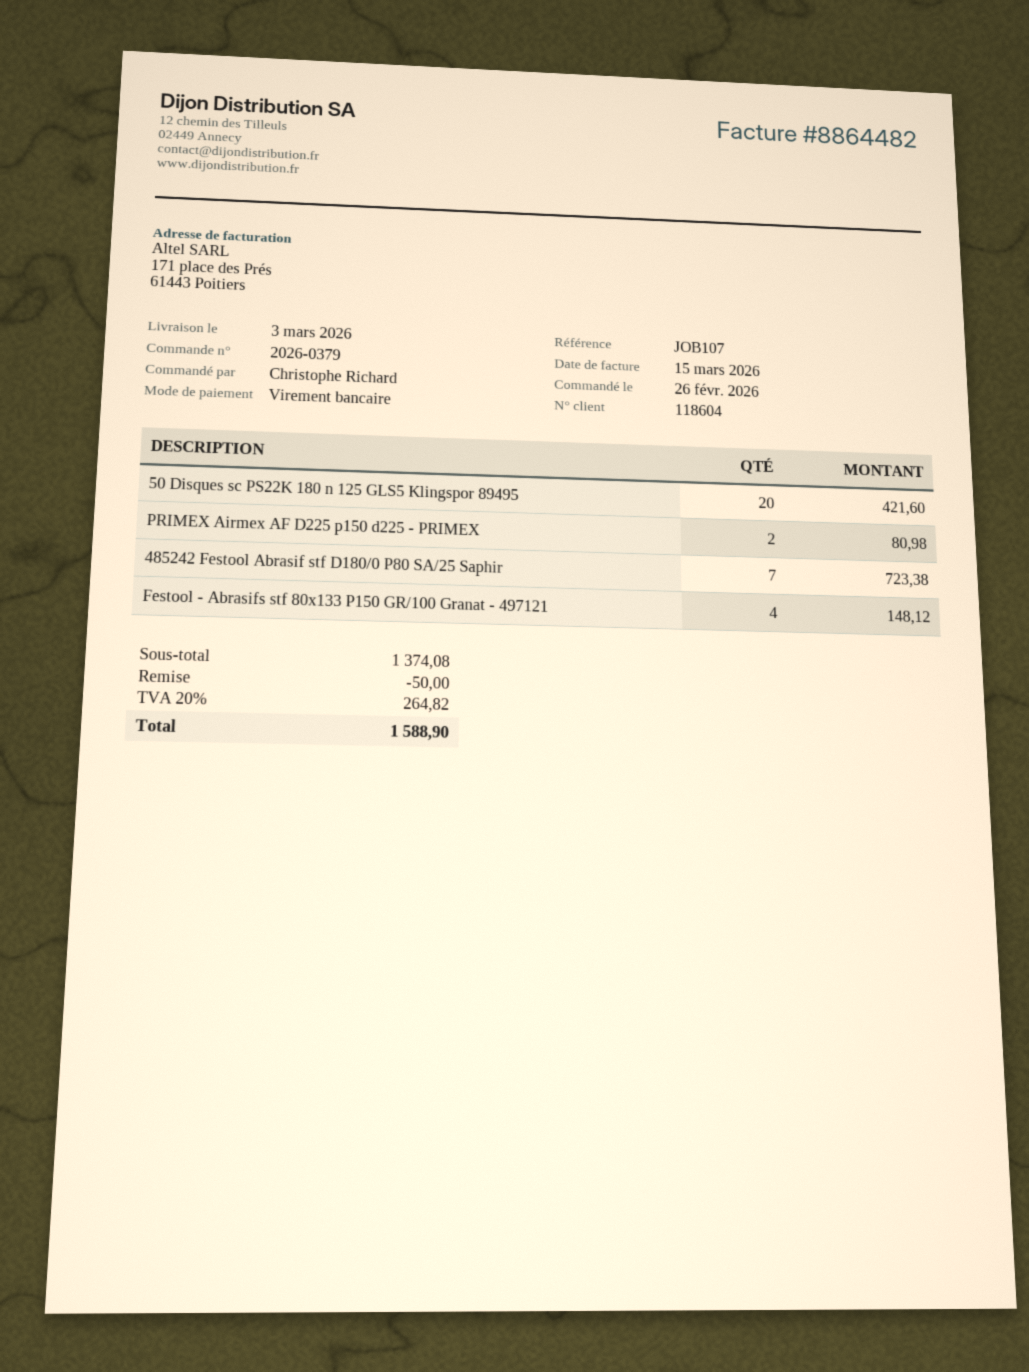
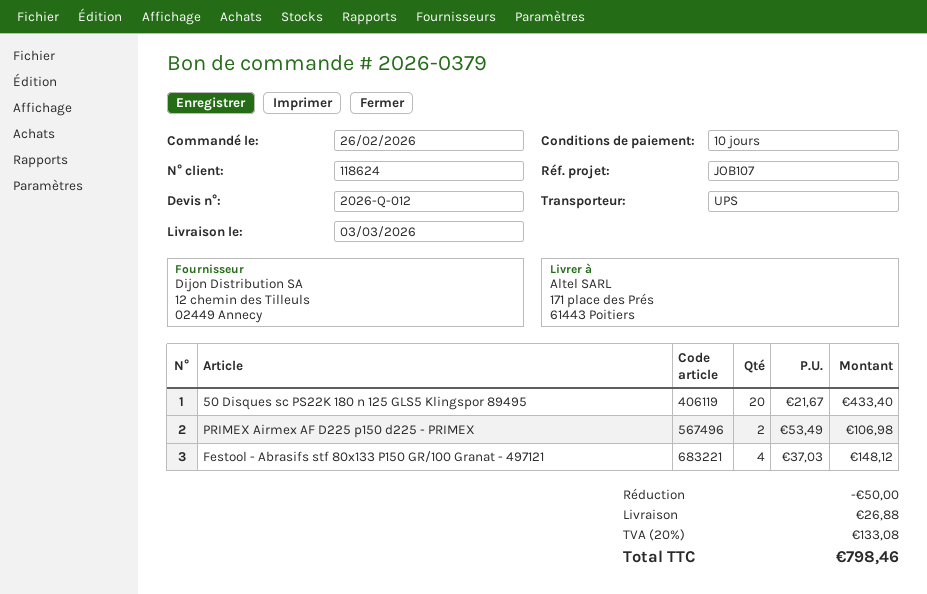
customer number: 118604 -> 118624
50 Disques sc PS22K 180 n 125 GLS5 Klingspor 89495: 20 for 421.60 -> 20 for 433.40
PRIMEX Airmex AF D225 p150 d225 - PRIMEX: 2 for 80.98 -> 2 for 106.98
485242 Festool Abrasif stf D180/0 P80 SA/25 Saphir: 7 for 723.38 -> none
shipping: none -> 26.88
tax: 20% = 264.82 -> 20% = 133.08
total: 1588.90 -> 798.46

